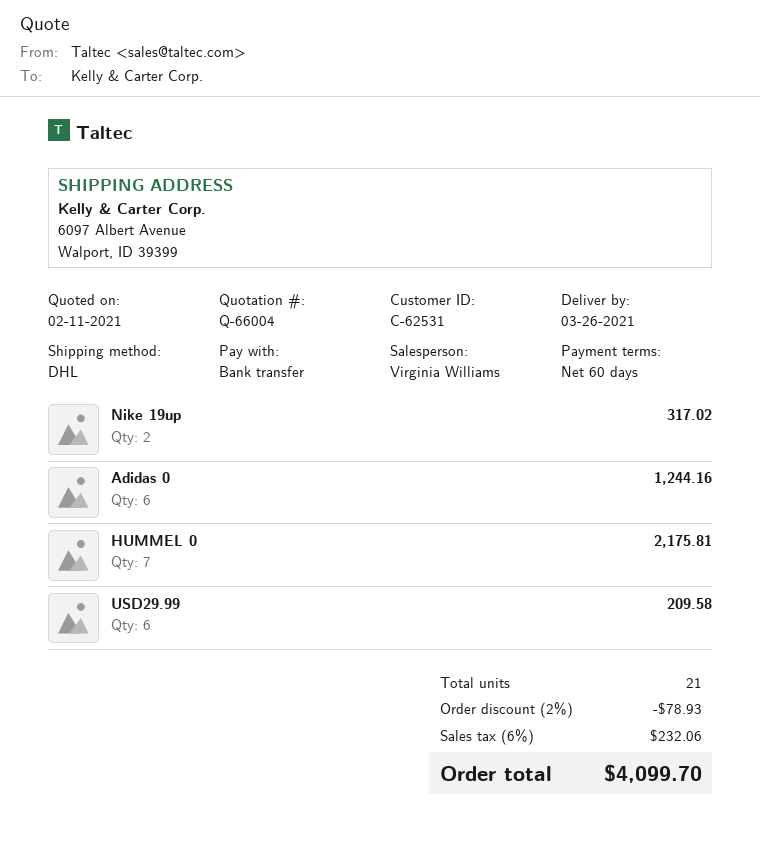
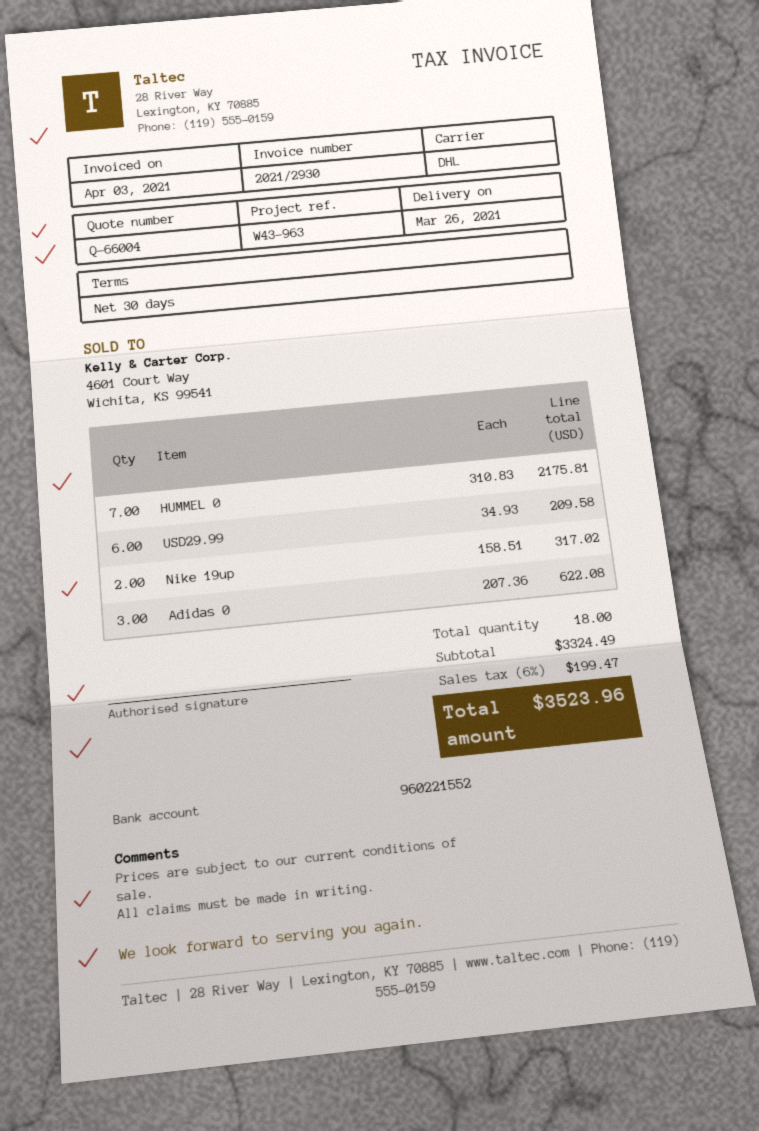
payment terms: 60 days -> 30 days
Adidas 0: 6 for 1244.16 -> 3 for 622.08
total quantity: 21 -> 18
discount: 2% = 78.93 -> none
tax: 6% = 232.06 -> 6% = 199.47
total: 4099.70 -> 3523.96

